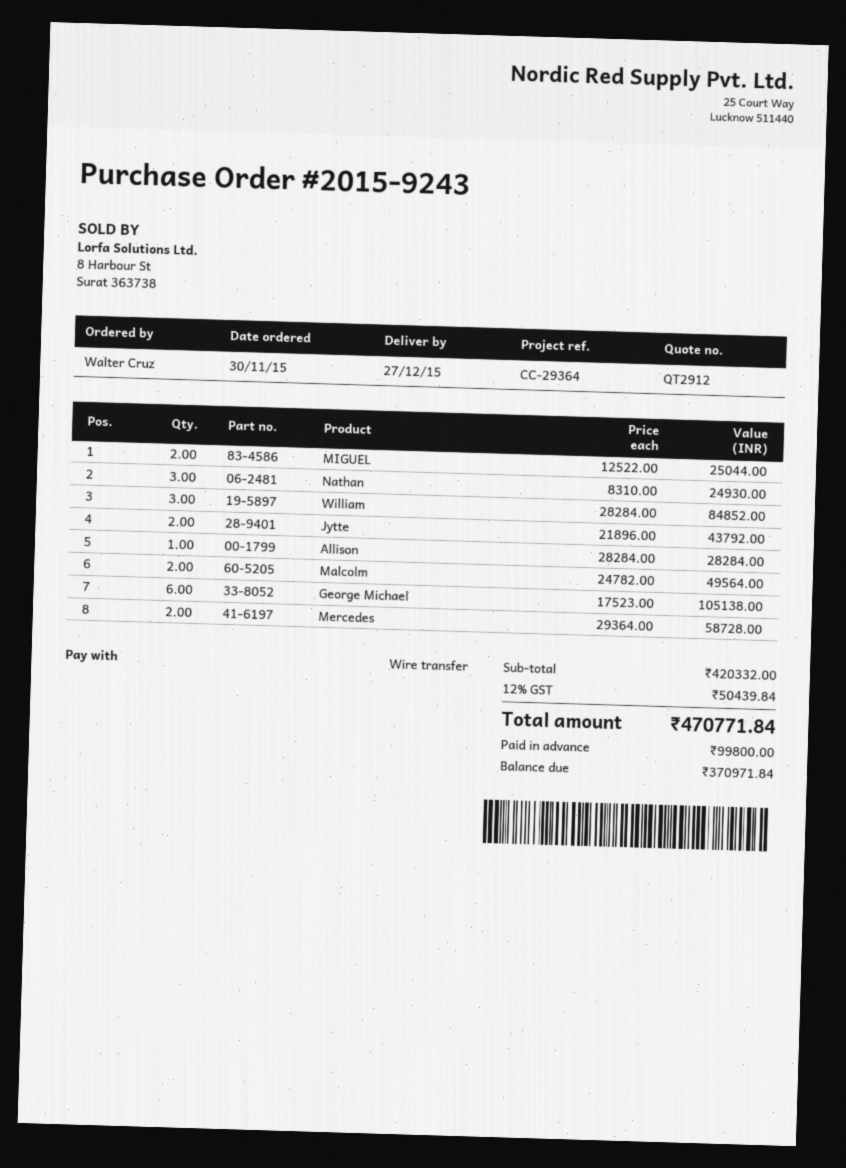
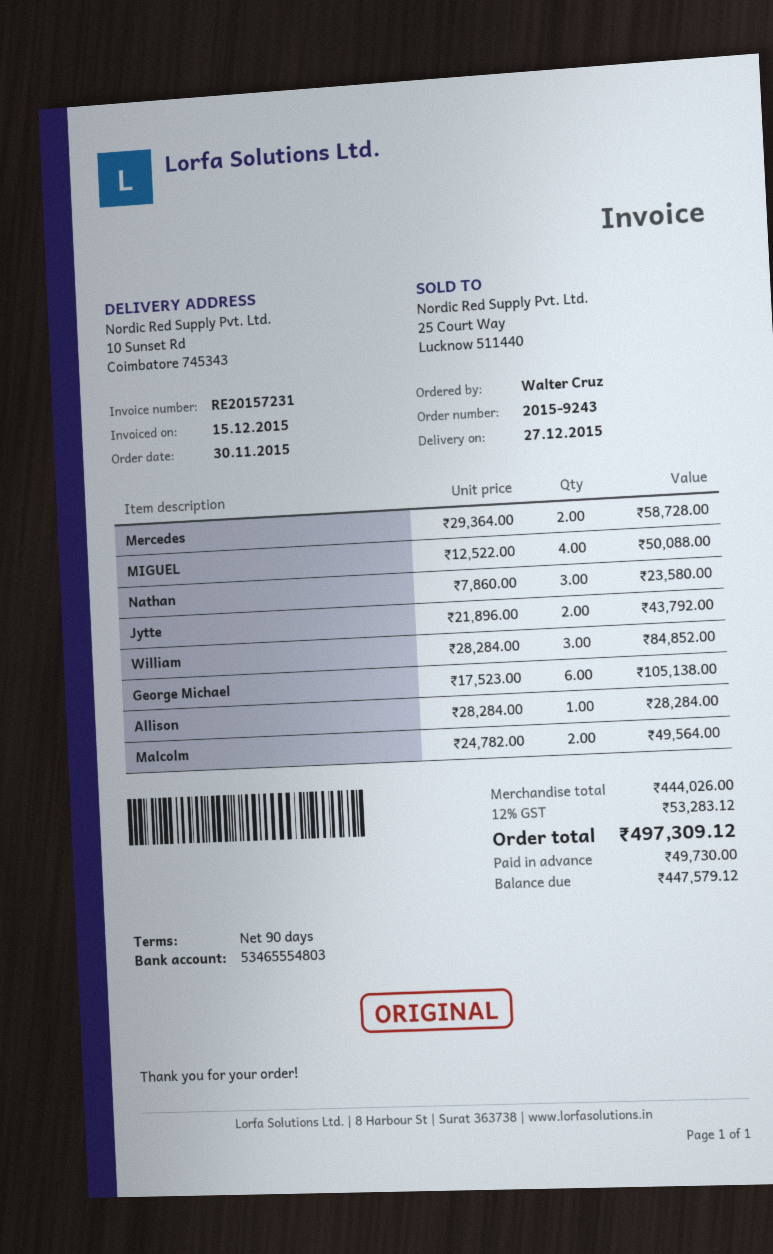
MIGUEL: 2 x 12522.00 = 25044.00 -> 4 x 12522.00 = 50088.00
Nathan: 3 x 8310.00 = 24930.00 -> 3 x 7860.00 = 23580.00
subtotal: 420332.00 -> 444026.00
tax: 12% = 50439.84 -> 12% = 53283.12
total: 470771.84 -> 497309.12
deposit: 99800.00 -> 49730.00
balance: 370971.84 -> 447579.12

